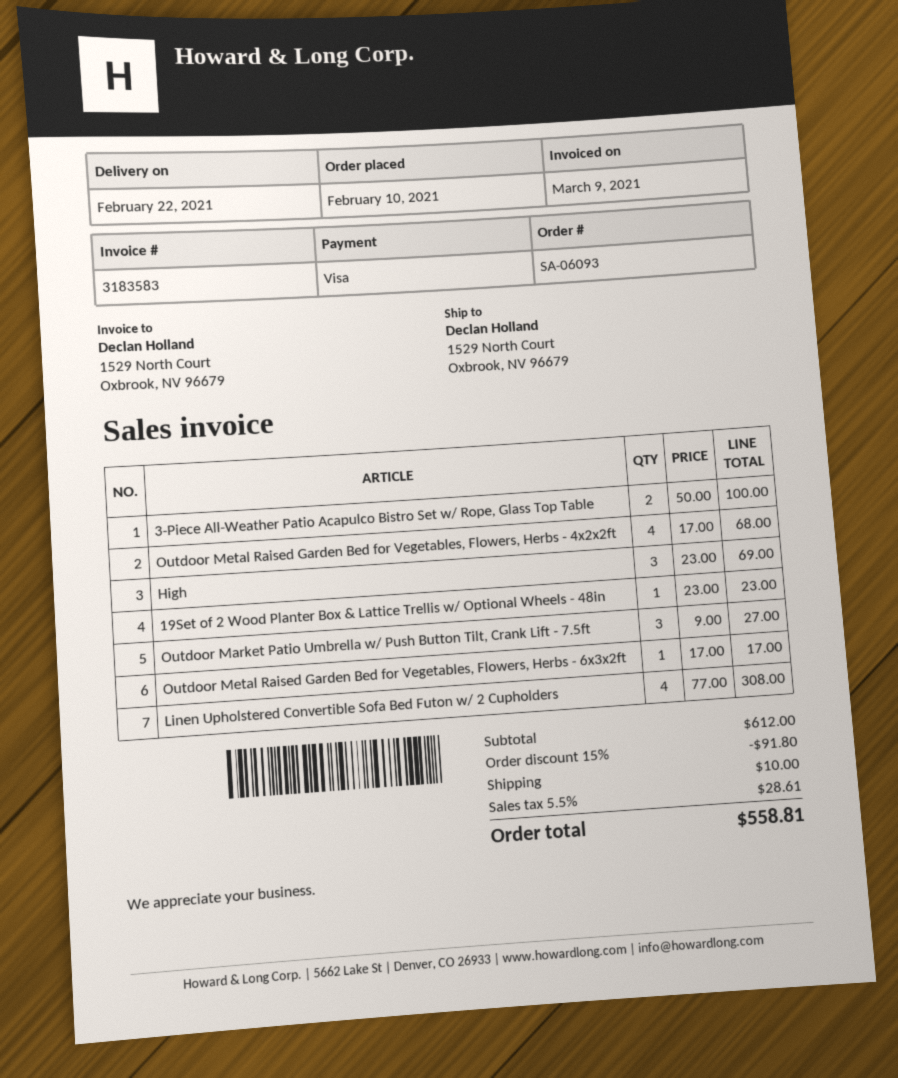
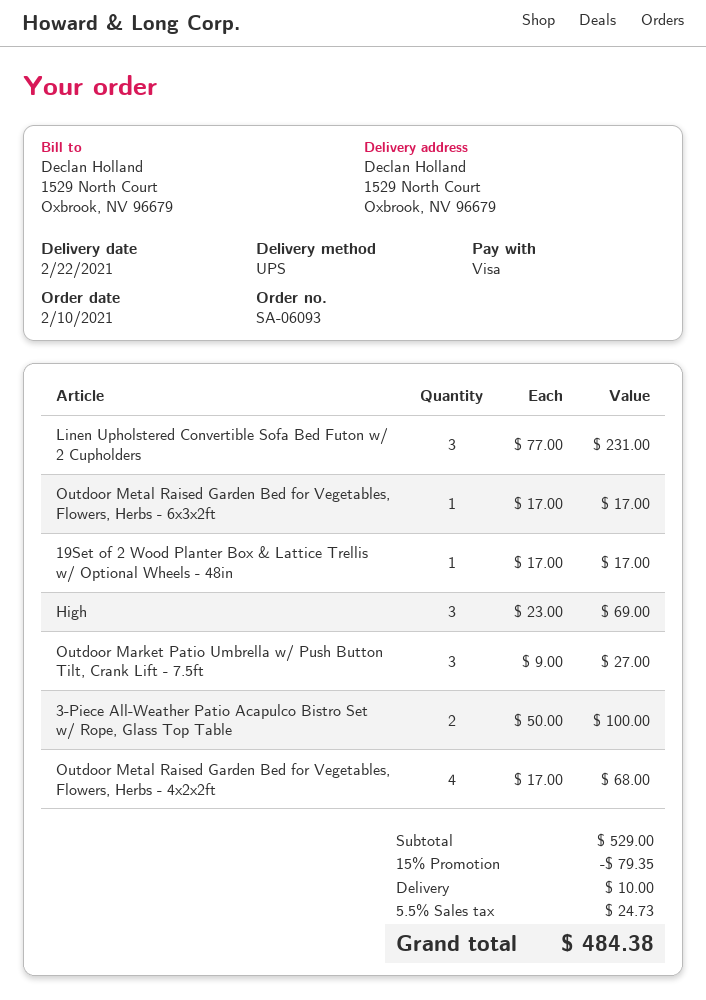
19Set of 2 Wood Planter Box & Lattice Trellis w/ Optional Wheels - 48in: 1 x 23.00 = 23.00 -> 1 x 17.00 = 17.00
Linen Upholstered Convertible Sofa Bed Futon w/ 2 Cupholders: 4 x 77.00 = 308.00 -> 3 x 77.00 = 231.00
subtotal: 612.00 -> 529.00
discount: 15% = 91.80 -> 15% = 79.35
tax: 5.5% = 28.61 -> 5.5% = 24.73
total: 558.81 -> 484.38

